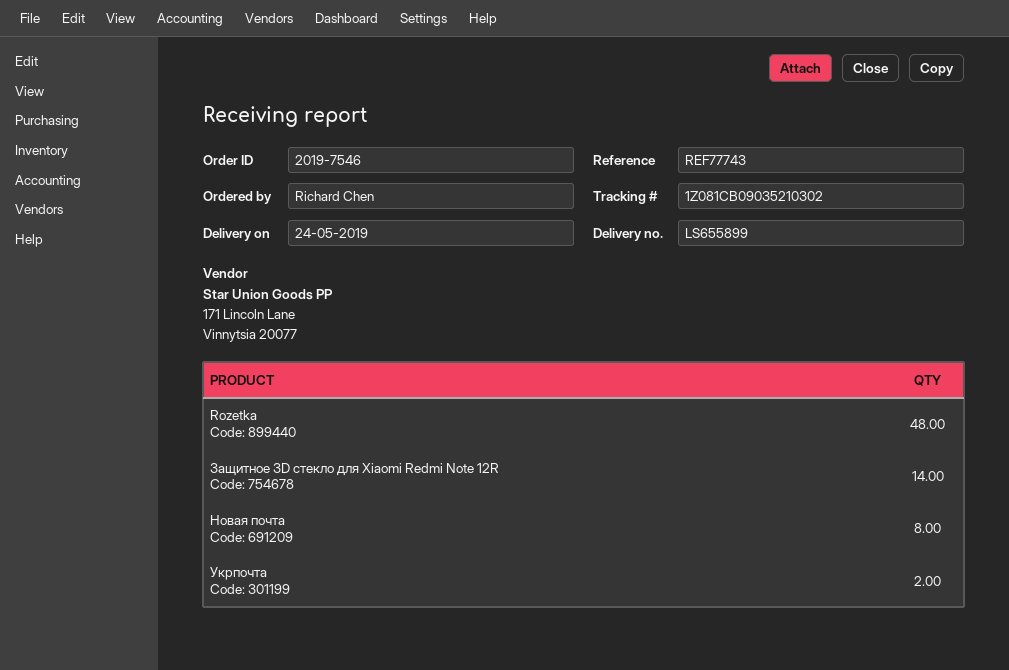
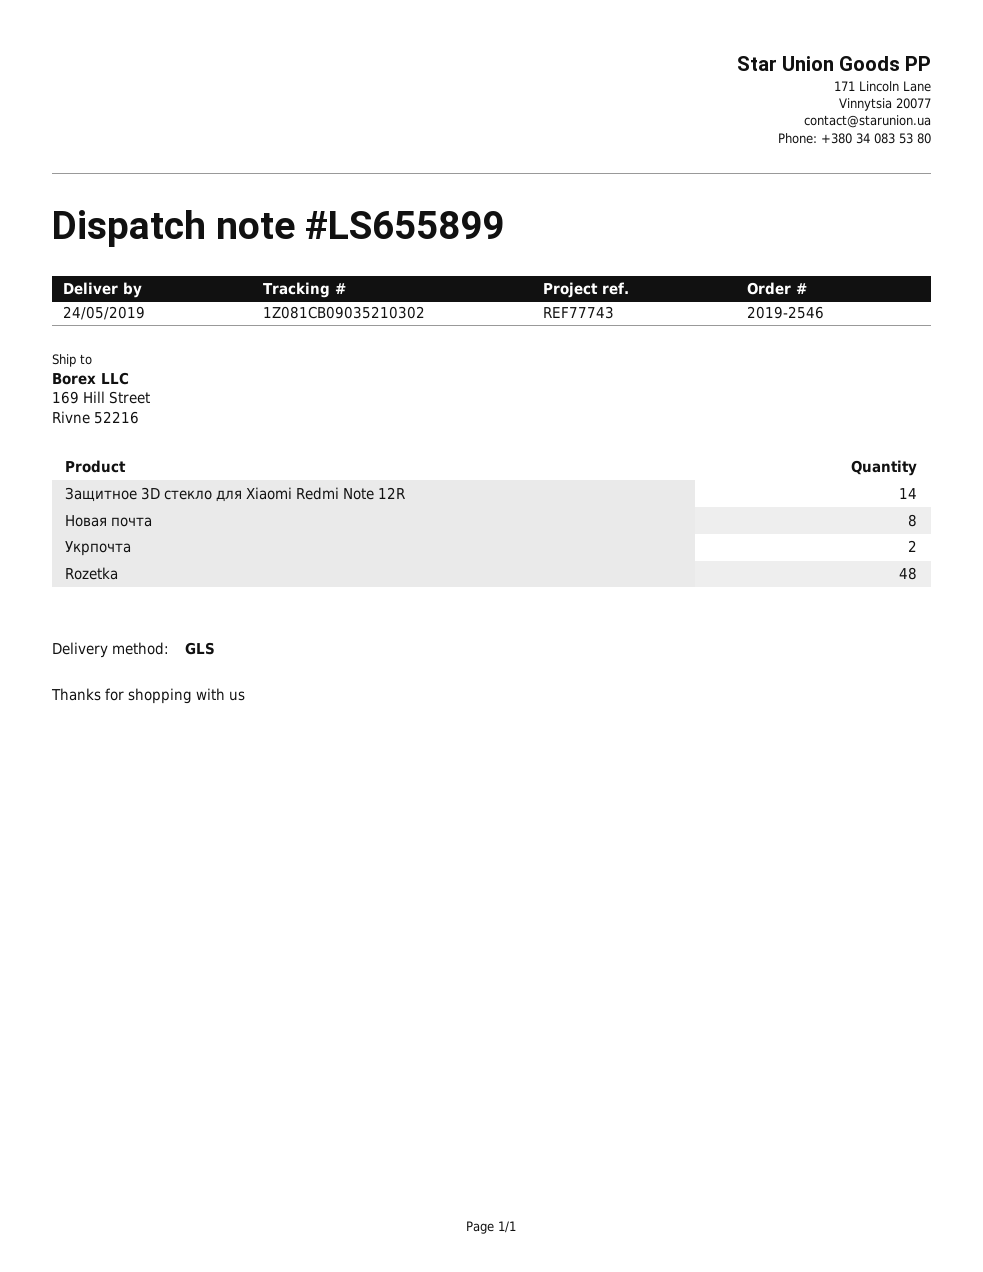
order number: 2019-7546 -> 2019-2546

